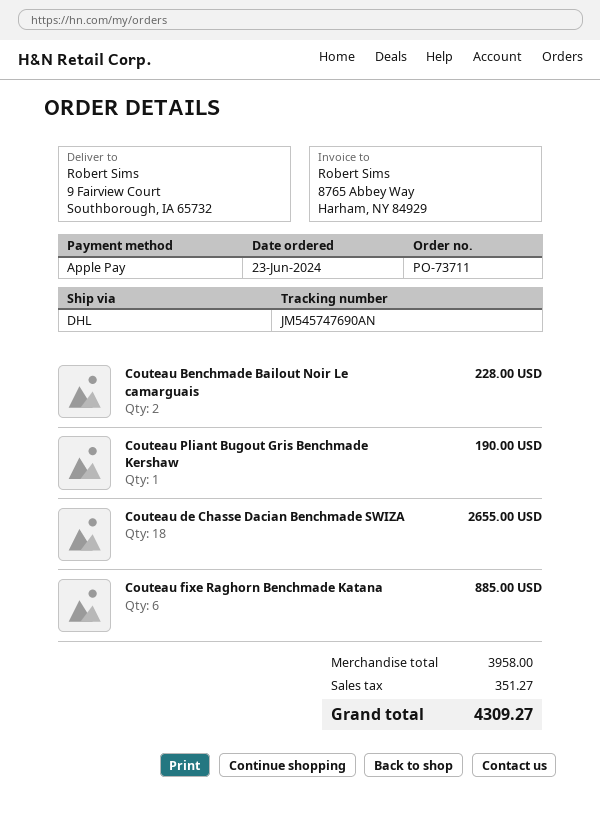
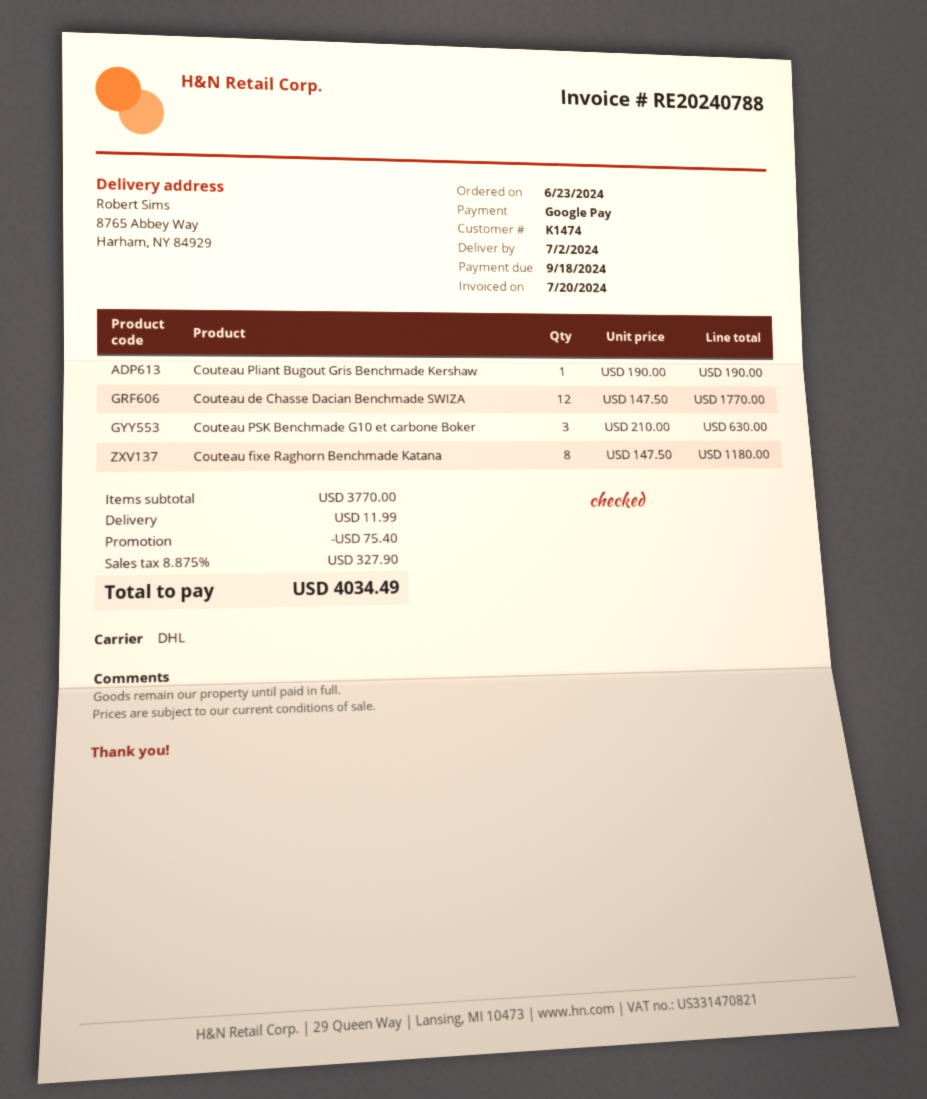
payment method: Apple Pay -> Google Pay
ship to: 9 Fairview Court, Southborough, IA 65732 -> 8765 Abbey Way, Harham, NY 84929
Couteau Benchmade Bailout Noir Le camarguais: 2 for 228.00 -> none
Couteau de Chasse Dacian Benchmade SWIZA: 18 for 2655.00 -> 12 for 1770.00
Couteau fixe Raghorn Benchmade Katana: 6 for 885.00 -> 8 for 1180.00
Couteau PSK Benchmade G10 et carbone Boker: none -> 3 for 630.00
subtotal: 3958.00 -> 3770.00
discount: none -> 75.40
shipping: none -> 11.99
tax: 351.27 -> 327.90
total: 4309.27 -> 4034.49

